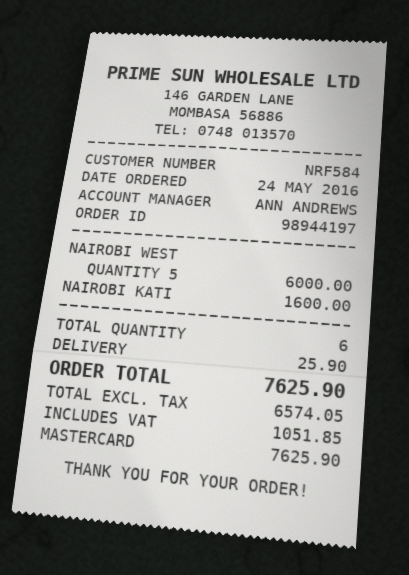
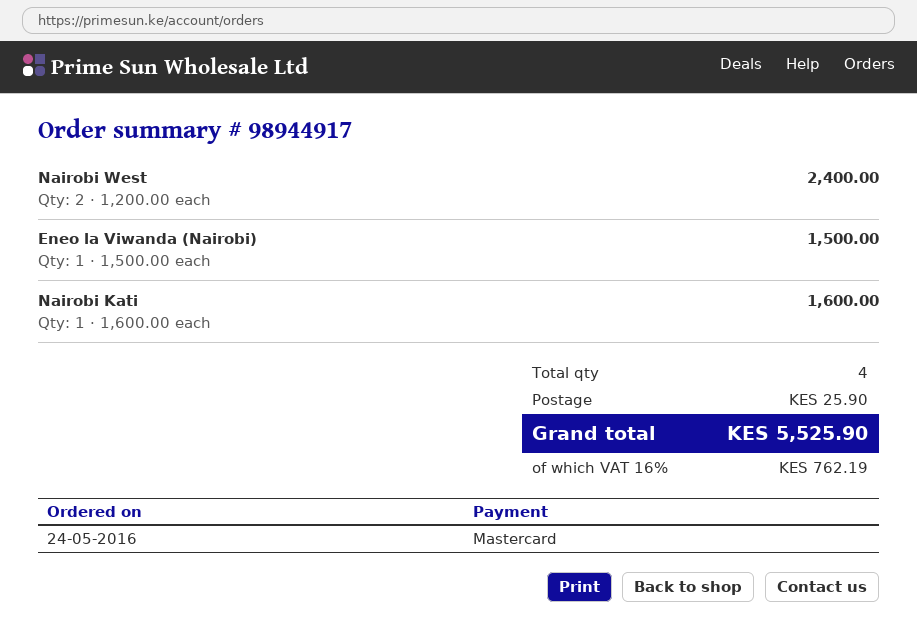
order number: 98944197 -> 98944917
NAIROBI WEST: 5 for 6000.00 -> 2 for 2400.00
Eneo la Viwanda (Nairobi): none -> 1 for 1500.00
total quantity: 6 -> 4
tax: 1051.85 -> 762.19
total: 7625.90 -> 5525.90

